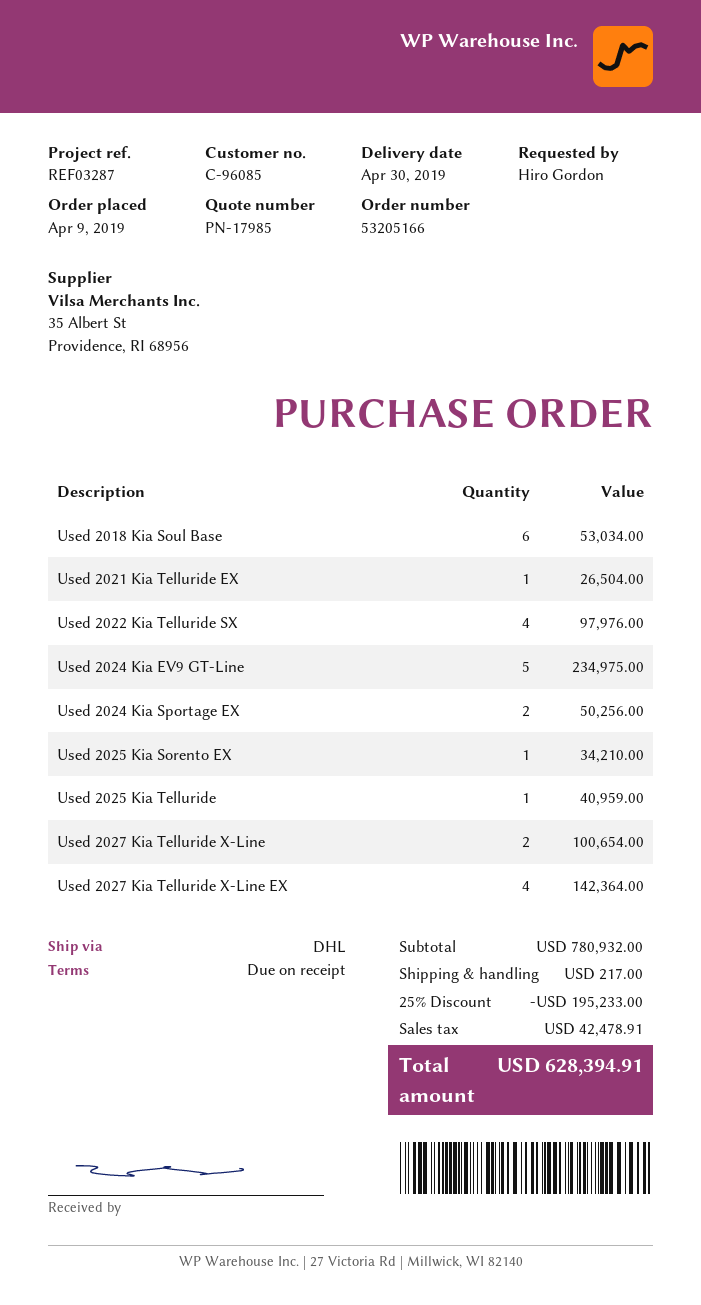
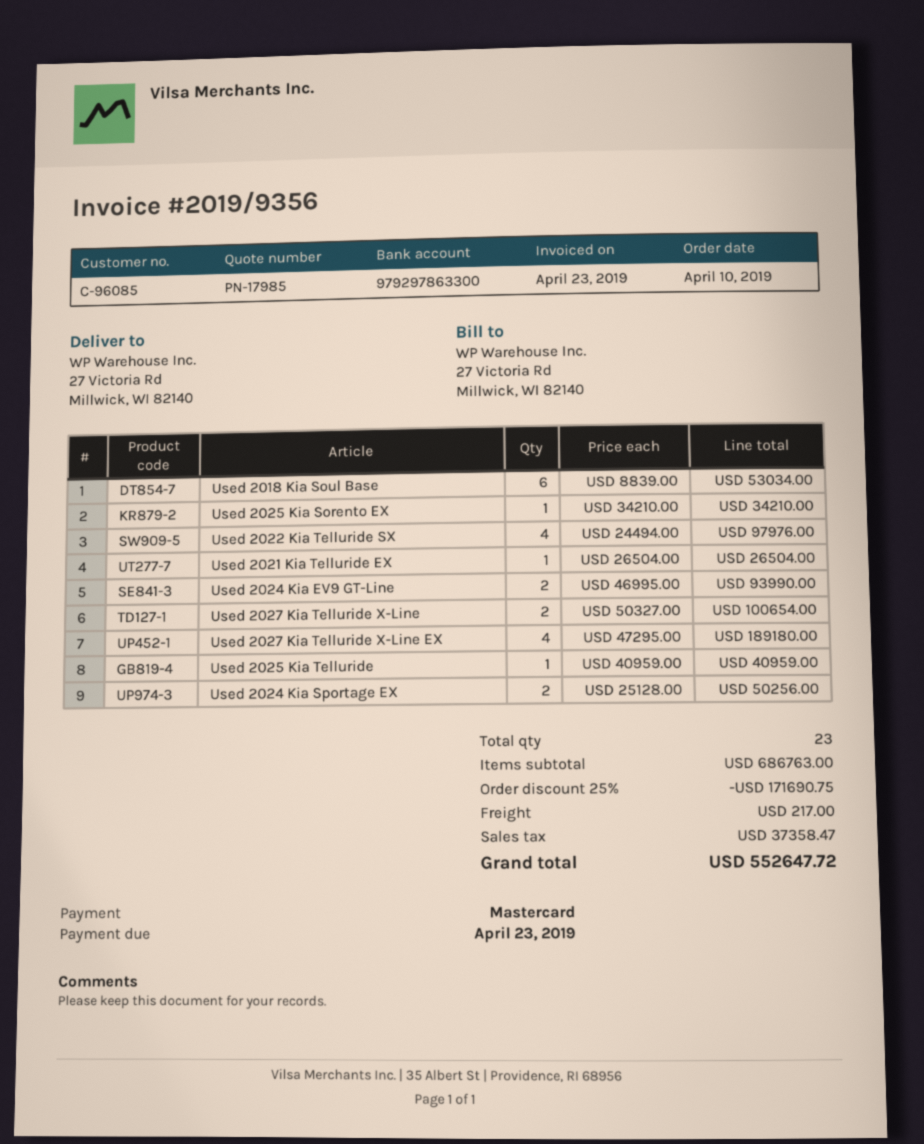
order date: 2019-04-09 -> 2019-04-10
Used 2024 Kia EV9 GT-Line: 5 for 234975.00 -> 2 for 93990.00
Used 2027 Kia Telluride X-Line EX: 4 for 142364.00 -> 4 for 189180.00
subtotal: 780932.00 -> 686763.00
discount: 25% = 195233.00 -> 25% = 171690.75
tax: 42478.91 -> 37358.47
total: 628394.91 -> 552647.72

